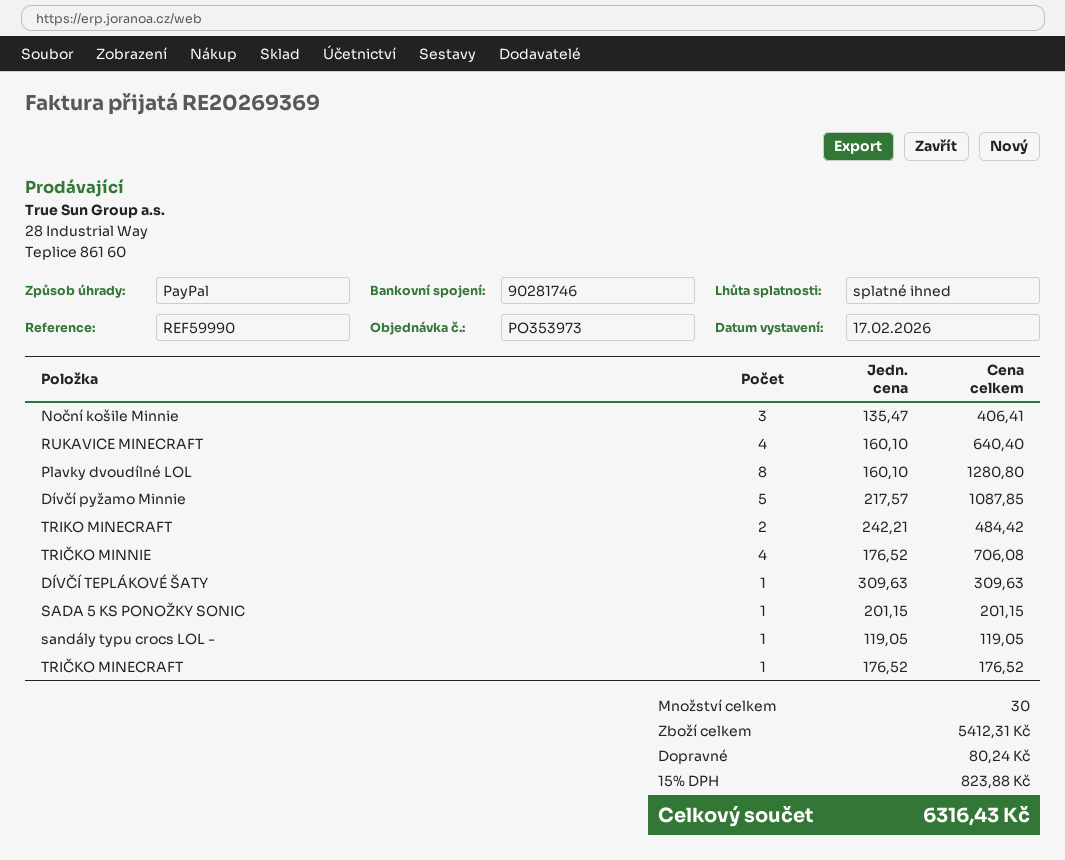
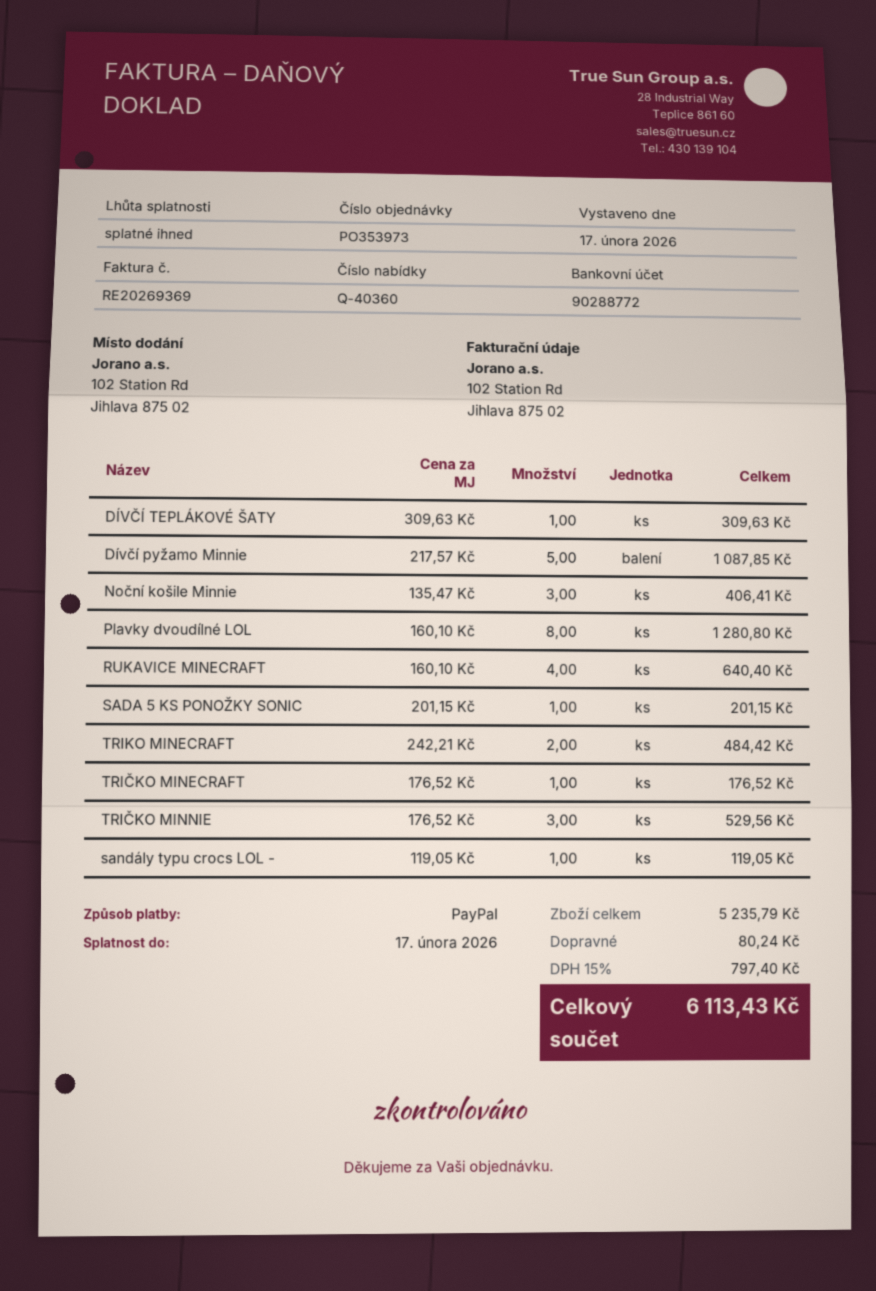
bank account: 90281746 -> 90288772
TRIČKO MINNIE: 4 x 176.52 = 706.08 -> 3 x 176.52 = 529.56
subtotal: 5412.31 -> 5235.79
tax: 15% = 823.88 -> 15% = 797.40
total: 6316.43 -> 6113.43

